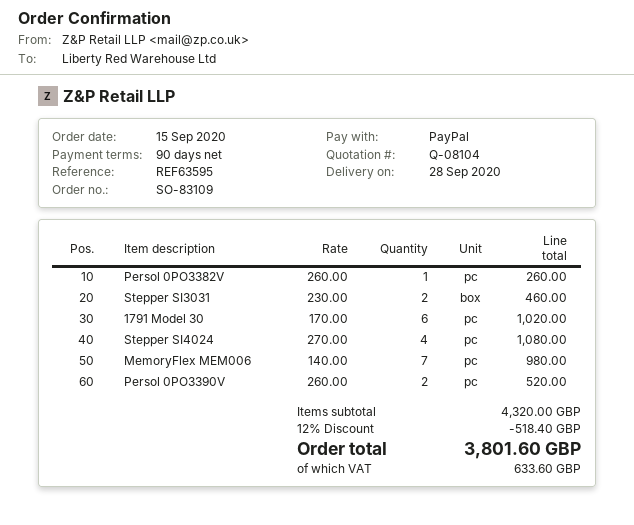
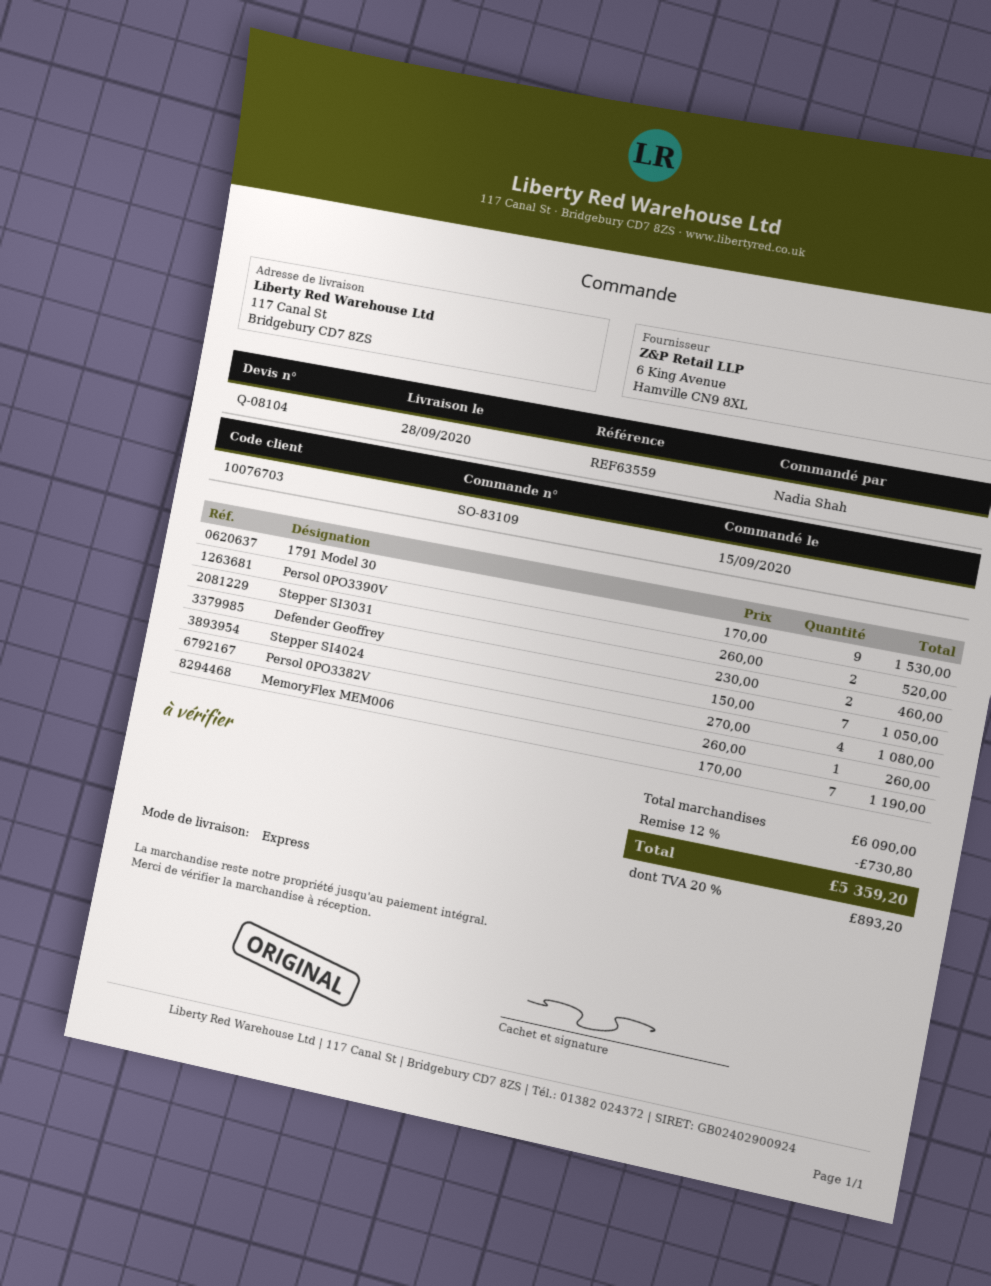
reference: REF63595 -> REF63559
1791 Model 30: 6 x 170.00 = 1020.00 -> 9 x 170.00 = 1530.00
MemoryFlex MEM006: 7 x 140.00 = 980.00 -> 7 x 170.00 = 1190.00
Defender Geoffrey: none -> 7 x 150.00 = 1050.00
subtotal: 4320.00 -> 6090.00
discount: 12% = 518.40 -> 12% = 730.80
tax: 633.60 -> 893.20
total: 3801.60 -> 5359.20

